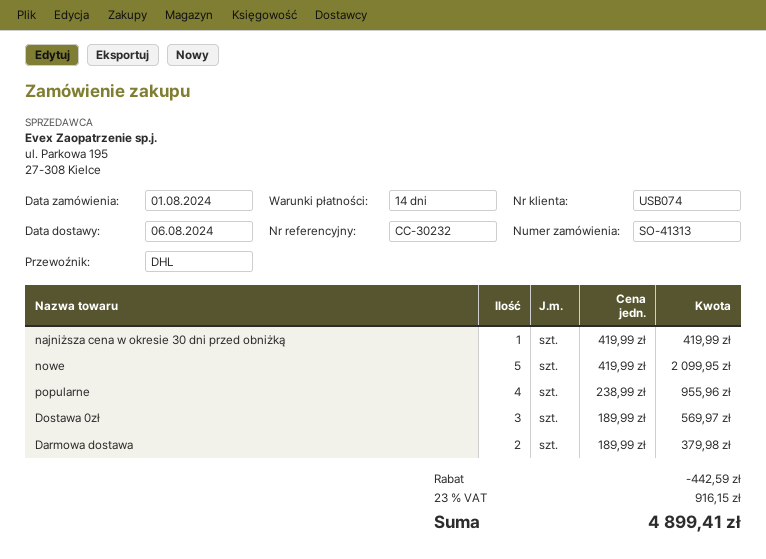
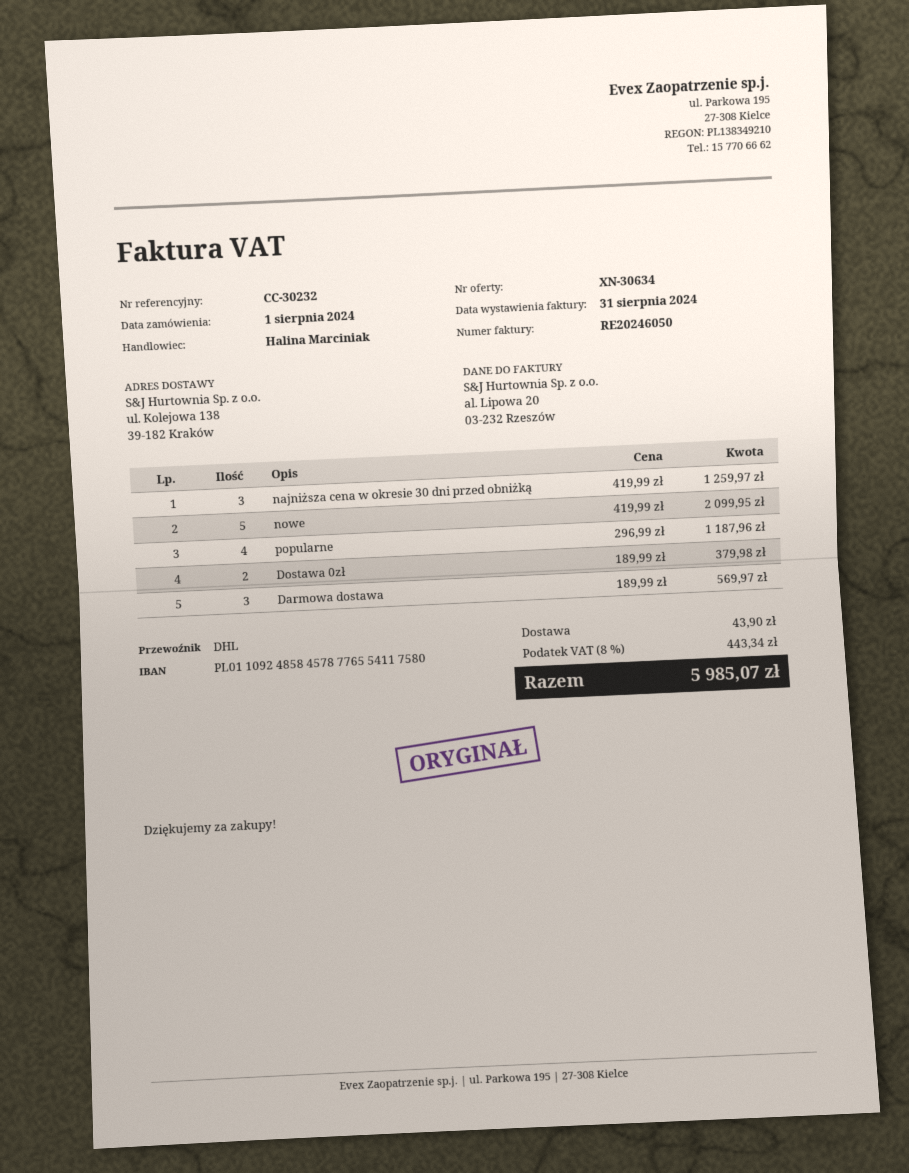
najniższa cena w okresie 30 dni przed obniżką: 1 x 419.99 = 419.99 -> 3 x 419.99 = 1259.97
popularne: 4 x 238.99 = 955.96 -> 4 x 296.99 = 1187.96
Dostawa 0zł: 3 x 189.99 = 569.97 -> 2 x 189.99 = 379.98
Darmowa dostawa: 2 x 189.99 = 379.98 -> 3 x 189.99 = 569.97
discount: 442.59 -> none
shipping: none -> 43.90
tax: 23% = 916.15 -> 8% = 443.34
total: 4899.41 -> 5985.07

